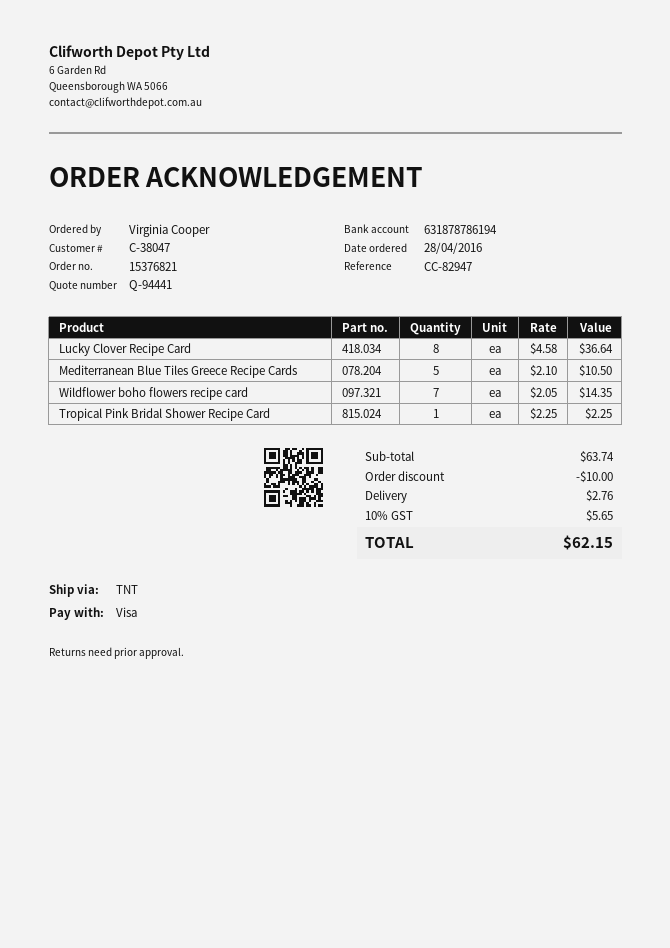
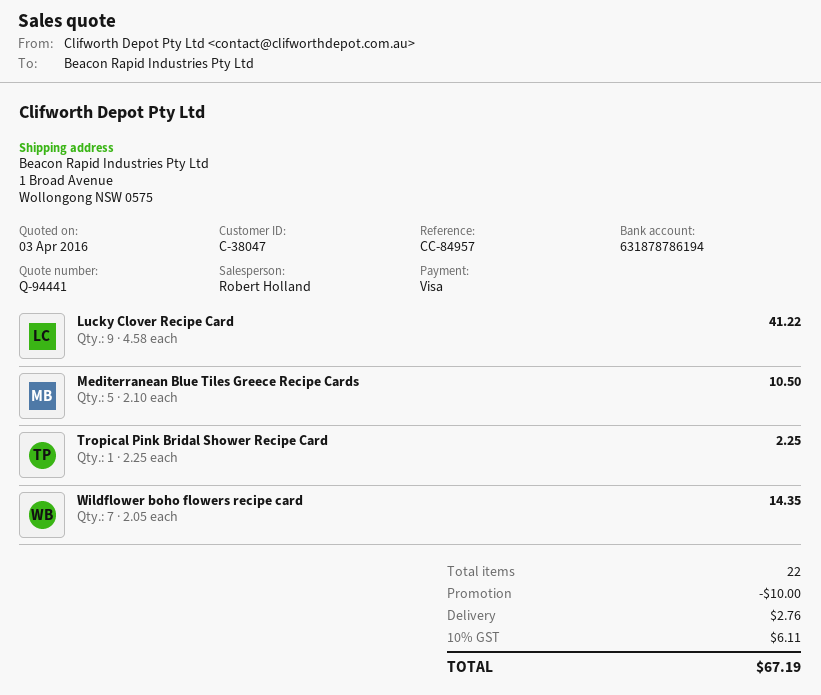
reference: CC-82947 -> CC-84957
Lucky Clover Recipe Card: 8 x 4.58 = 36.64 -> 9 x 4.58 = 41.22
tax: 10% = 5.65 -> 10% = 6.11
total: 62.15 -> 67.19

